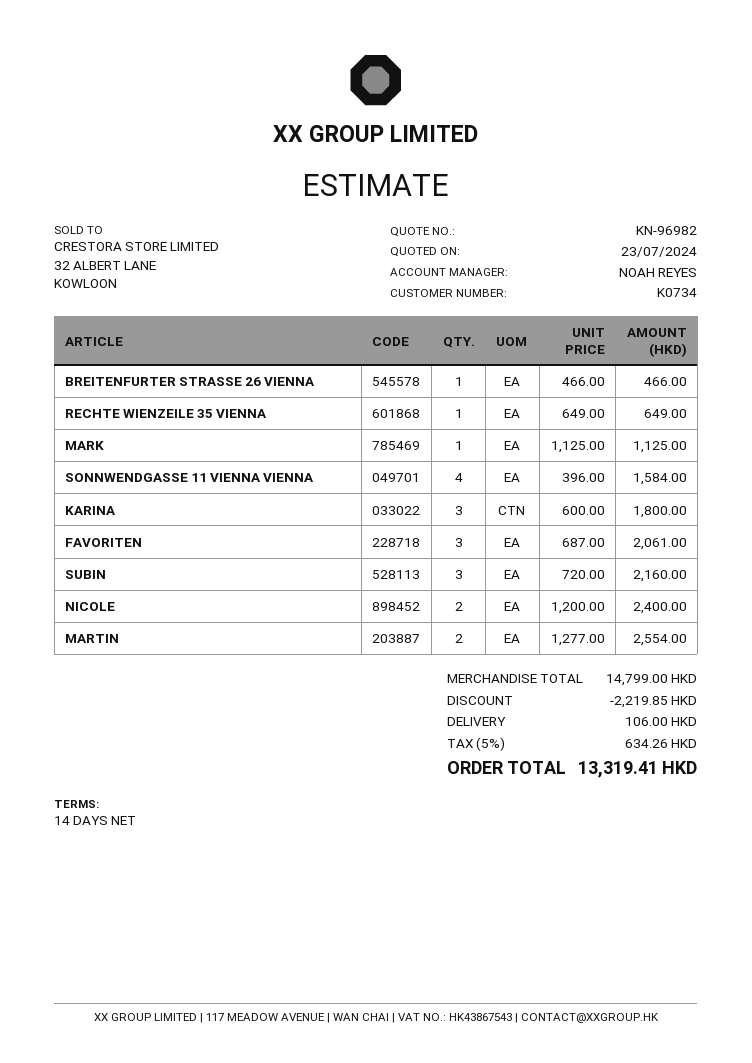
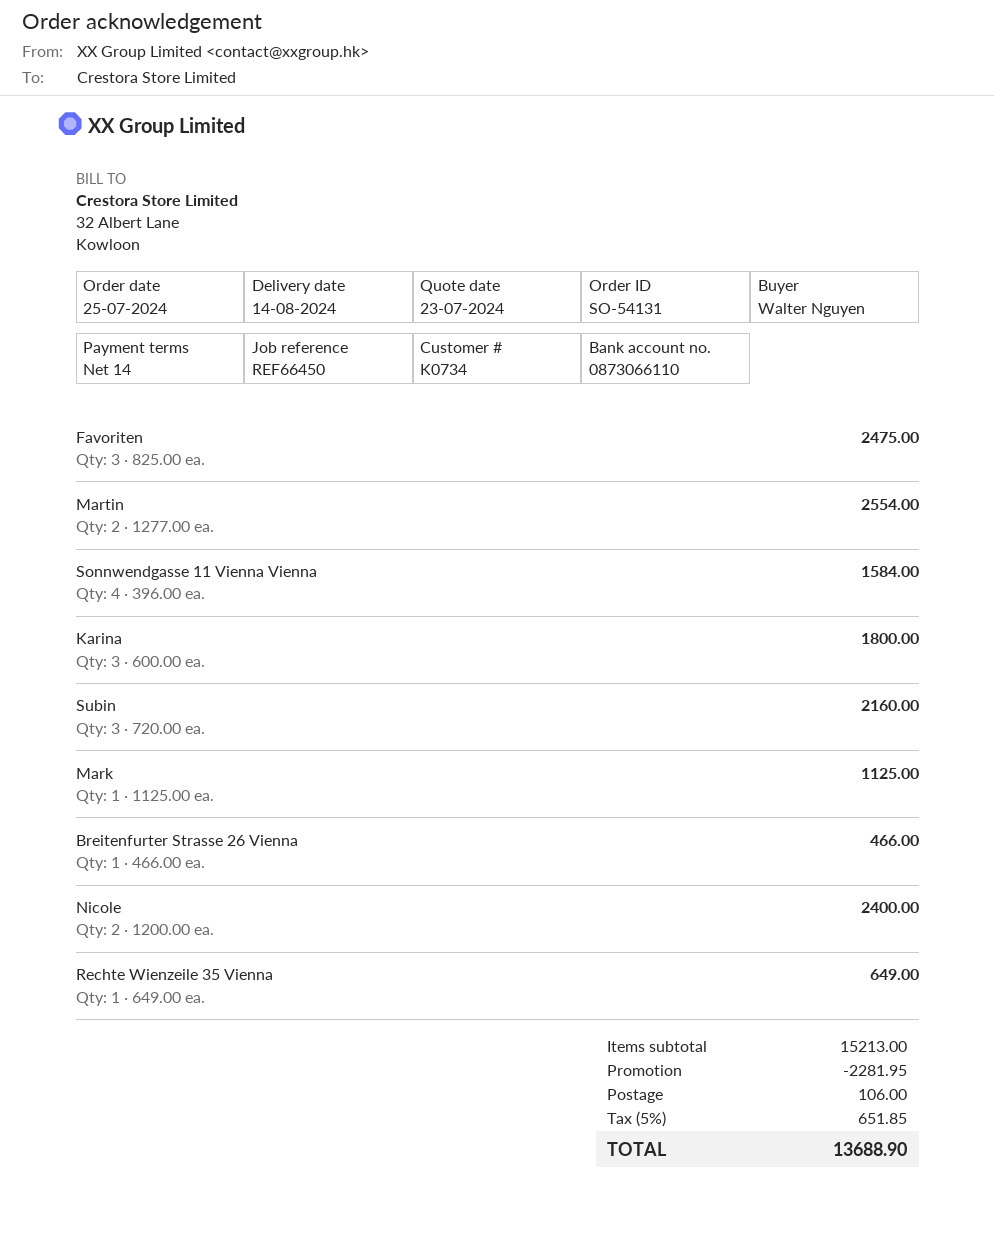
FAVORITEN: 3 x 687.00 = 2061.00 -> 3 x 825.00 = 2475.00
subtotal: 14799.00 -> 15213.00
discount: 2219.85 -> 2281.95
tax: 5% = 634.26 -> 5% = 651.85
total: 13319.41 -> 13688.90

